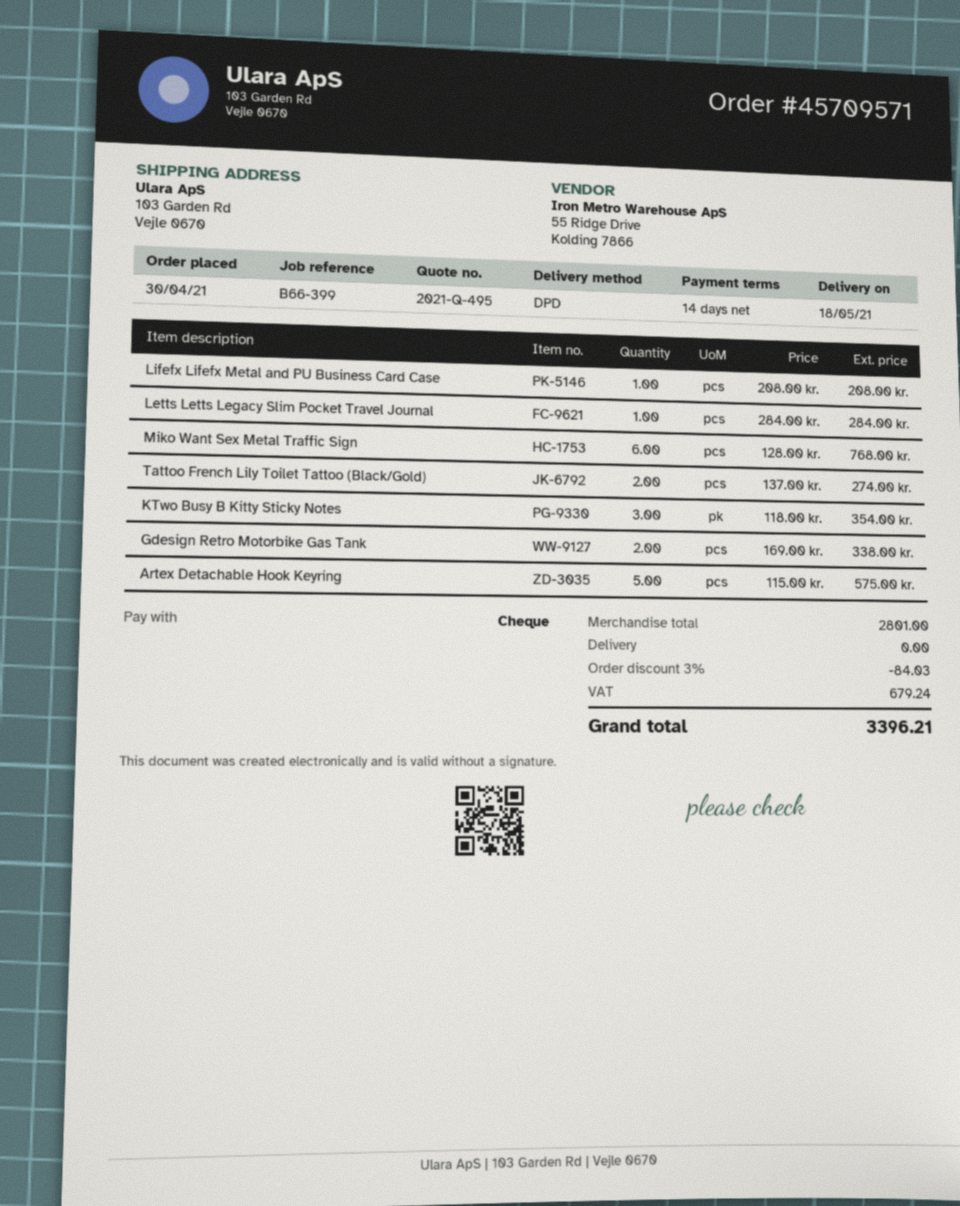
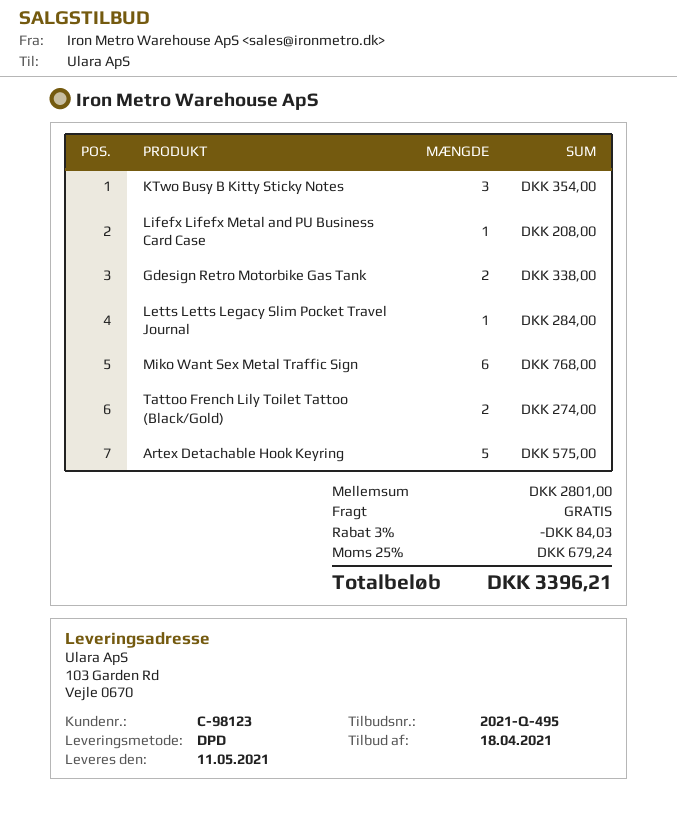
delivery date: 2021-05-18 -> 2021-05-11

